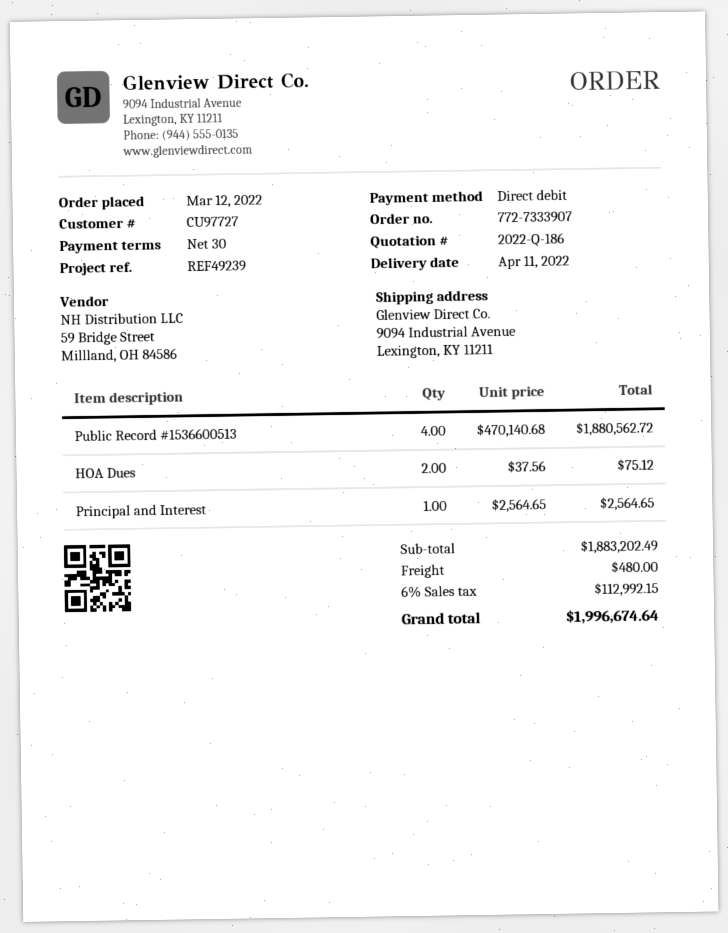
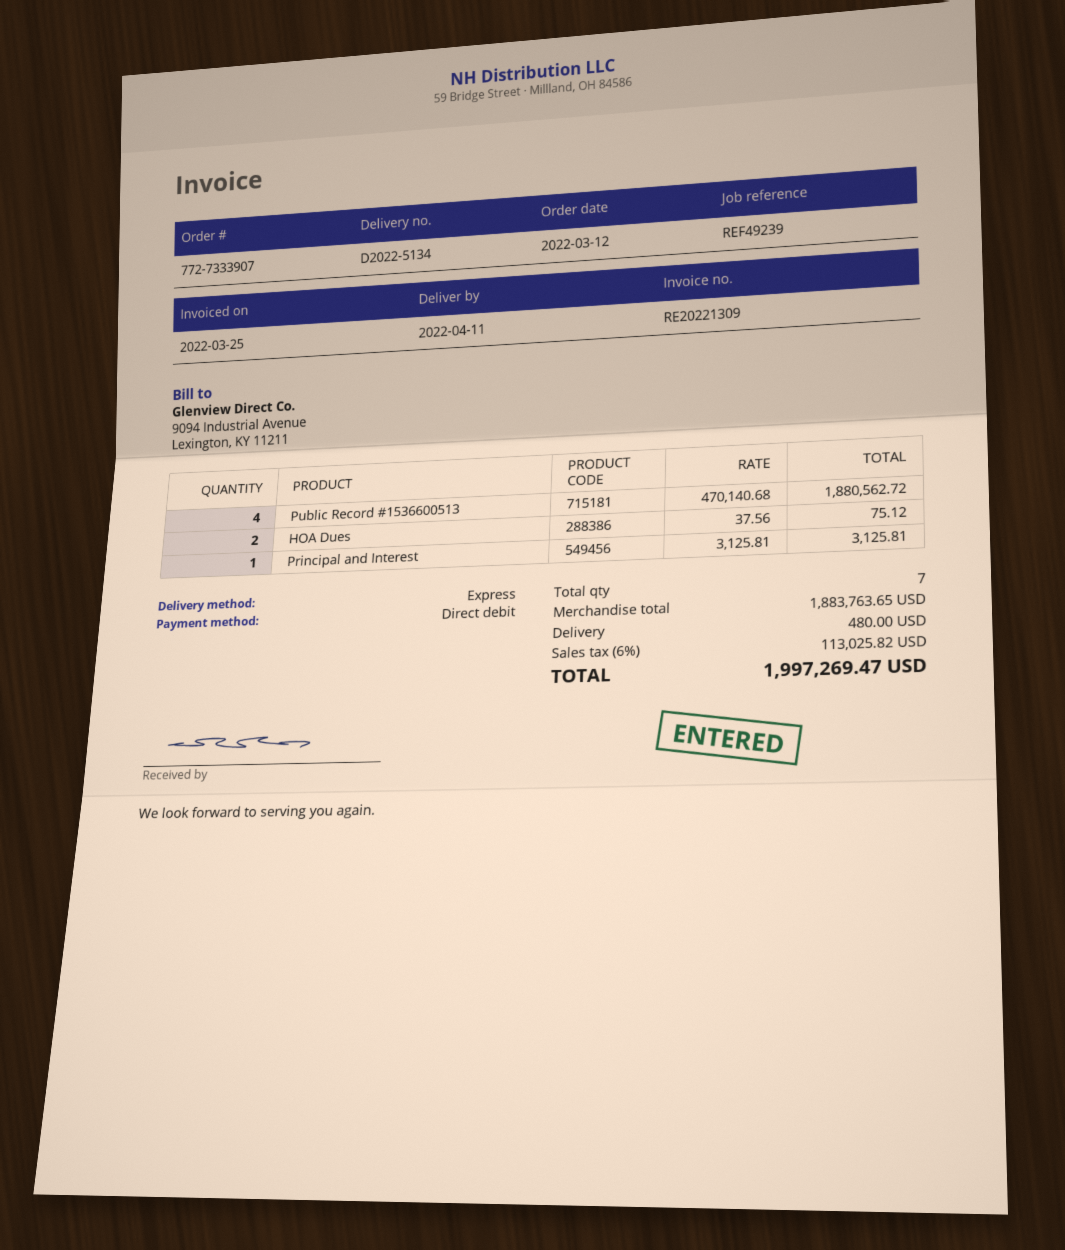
Principal and Interest: 1 x 2564.65 = 2564.65 -> 1 x 3125.81 = 3125.81
subtotal: 1883202.49 -> 1883763.65
tax: 6% = 112992.15 -> 6% = 113025.82
total: 1996674.64 -> 1997269.47

